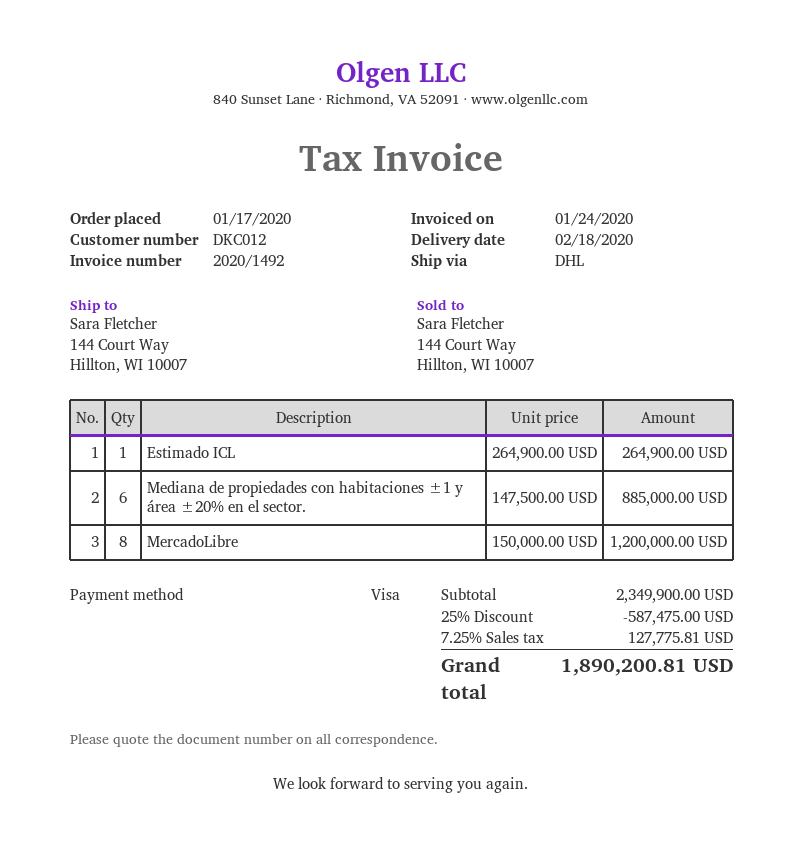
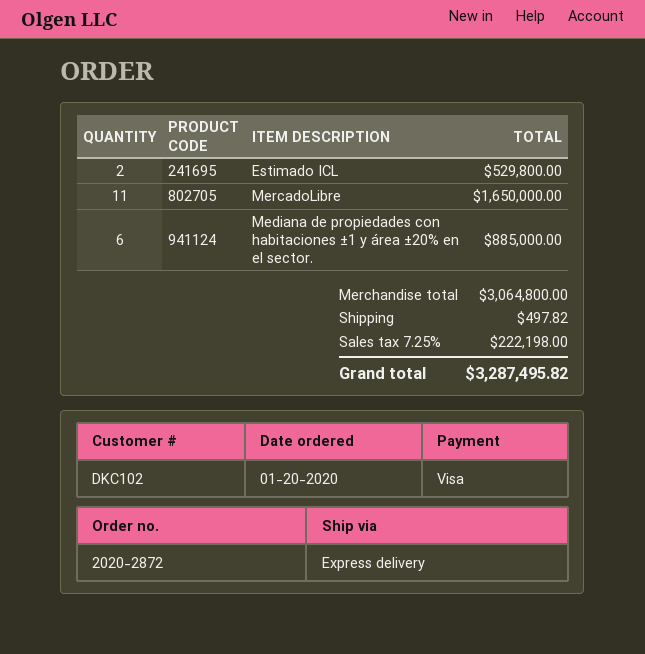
order date: 2020-01-17 -> 2020-01-20
customer number: DKC012 -> DKC102
shipping method: DHL -> express
Estimado ICL: 1 for 264900.00 -> 2 for 529800.00
MercadoLibre: 8 for 1200000.00 -> 11 for 1650000.00
subtotal: 2349900.00 -> 3064800.00
discount: 25% = 587475.00 -> none
shipping: none -> 497.82
tax: 7.25% = 127775.81 -> 7.25% = 222198.00
total: 1890200.81 -> 3287495.82

